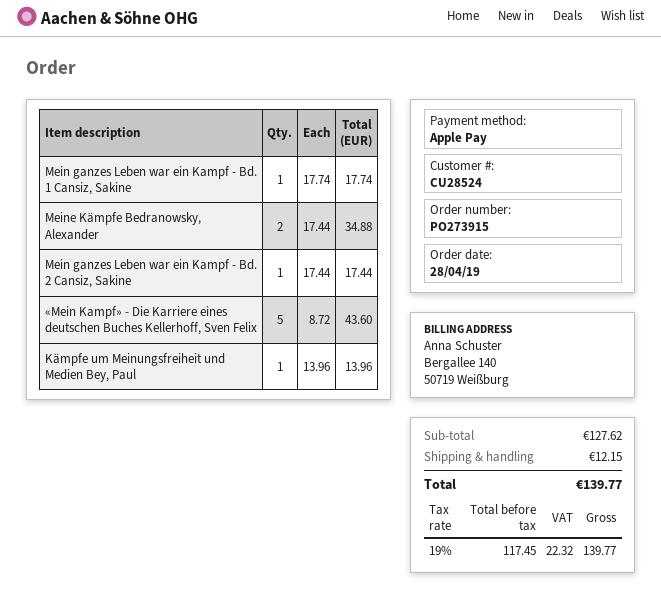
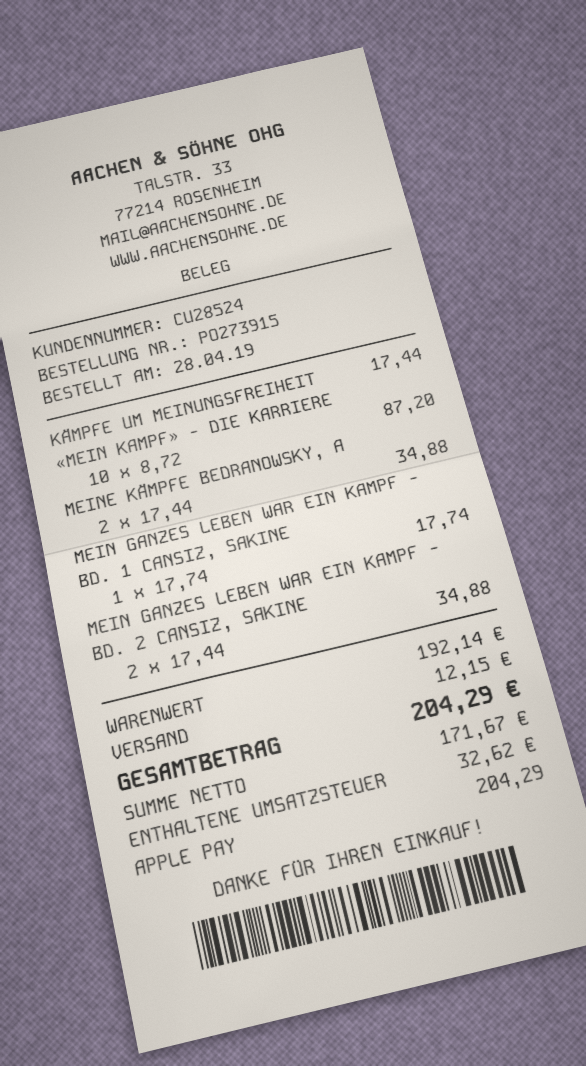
Mein ganzes Leben war ein Kampf - Bd. 2 Cansiz, Sakine: 1 x 17.44 = 17.44 -> 2 x 17.44 = 34.88
«Mein Kampf» - Die Karriere eines deutschen Buches Kellerhoff, Sven Felix: 5 x 8.72 = 43.60 -> 10 x 8.72 = 87.20
Kämpfe um Meinungsfreiheit und Medien Bey, Paul: 1 x 13.96 = 13.96 -> 1 x 17.44 = 17.44
subtotal: 127.62 -> 192.14
net: 117.45 -> 171.67
tax: 22.32 -> 32.62
total: 139.77 -> 204.29

